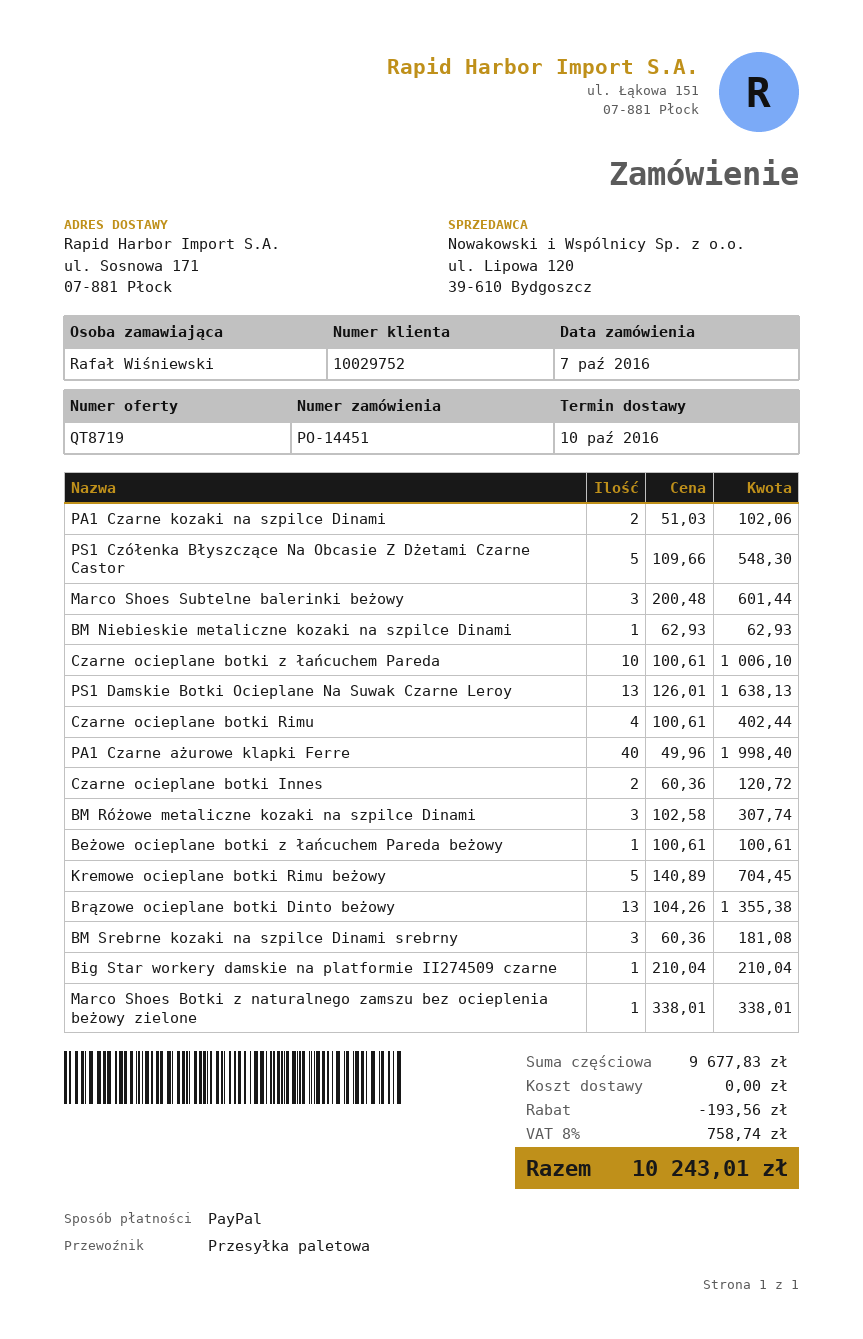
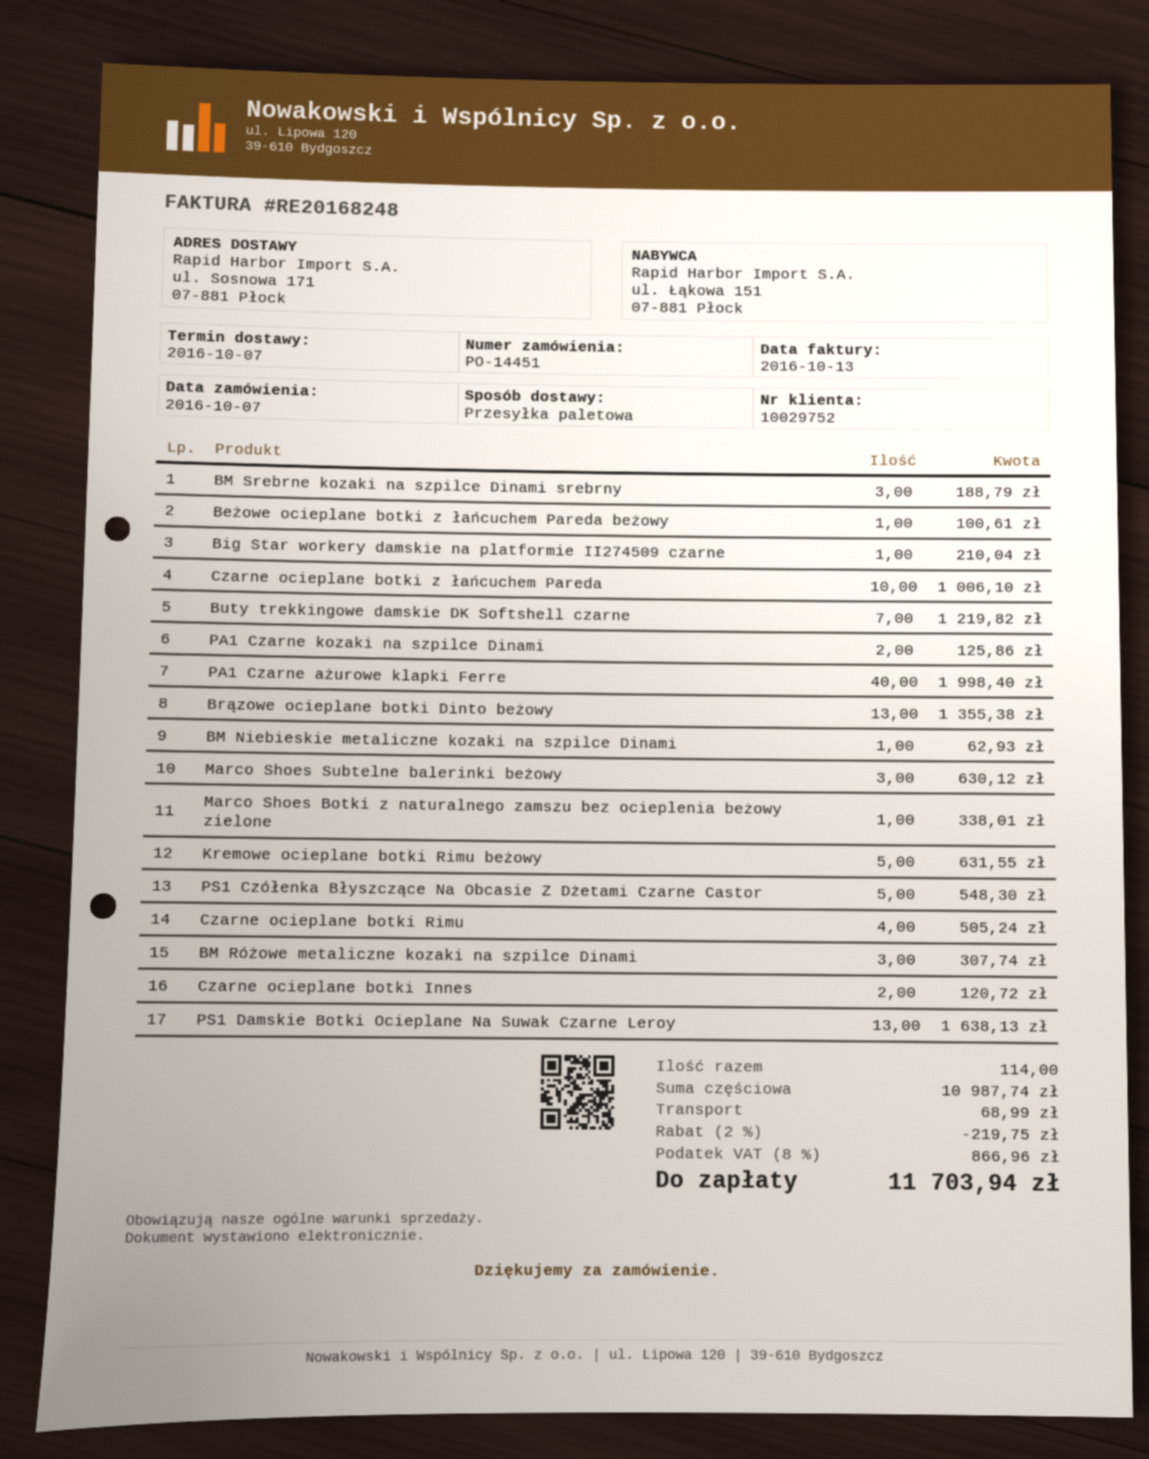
delivery date: 2016-10-10 -> 2016-10-07
PA1 Czarne kozaki na szpilce Dinami: 2 for 102.06 -> 2 for 125.86
Marco Shoes Subtelne balerinki beżowy: 3 for 601.44 -> 3 for 630.12
Czarne ocieplane botki Rimu: 4 for 402.44 -> 4 for 505.24
Kremowe ocieplane botki Rimu beżowy: 5 for 704.45 -> 5 for 631.55
BM Srebrne kozaki na szpilce Dinami srebrny: 3 for 181.08 -> 3 for 188.79
Buty trekkingowe damskie DK Softshell czarne: none -> 7 for 1219.82
subtotal: 9677.83 -> 10987.74
discount: 193.56 -> 219.75
shipping: 0.00 -> 68.99
tax: 8% = 758.74 -> 8% = 866.96
total: 10243.01 -> 11703.94

